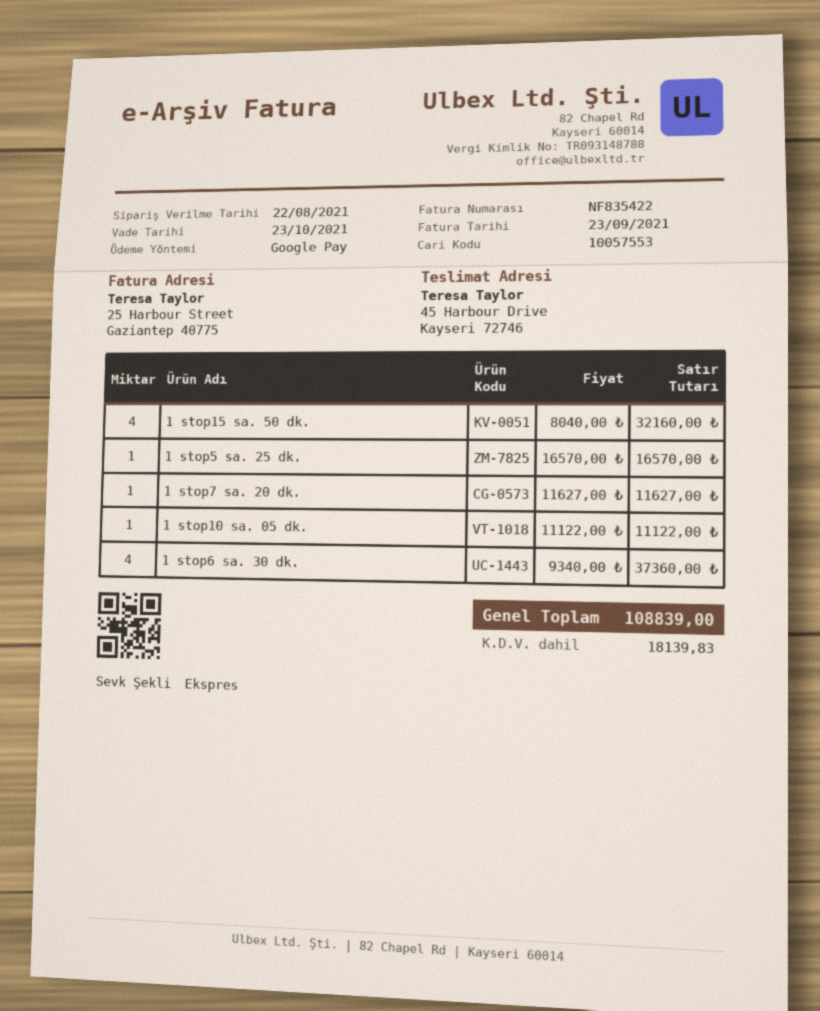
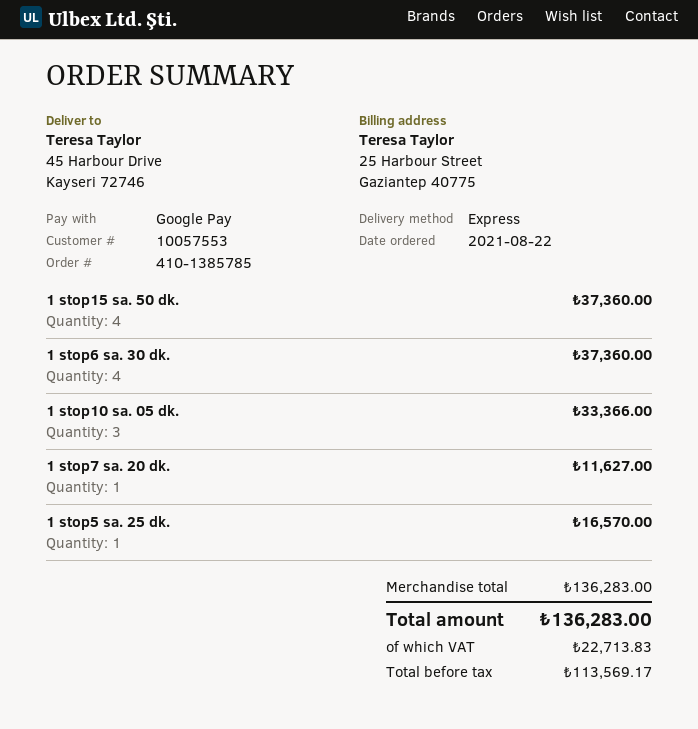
1 stop15 sa. 50 dk.: 4 for 32160.00 -> 4 for 37360.00
1 stop10 sa. 05 dk.: 1 for 11122.00 -> 3 for 33366.00
tax: 18139.83 -> 22713.83
total: 108839.00 -> 136283.00

